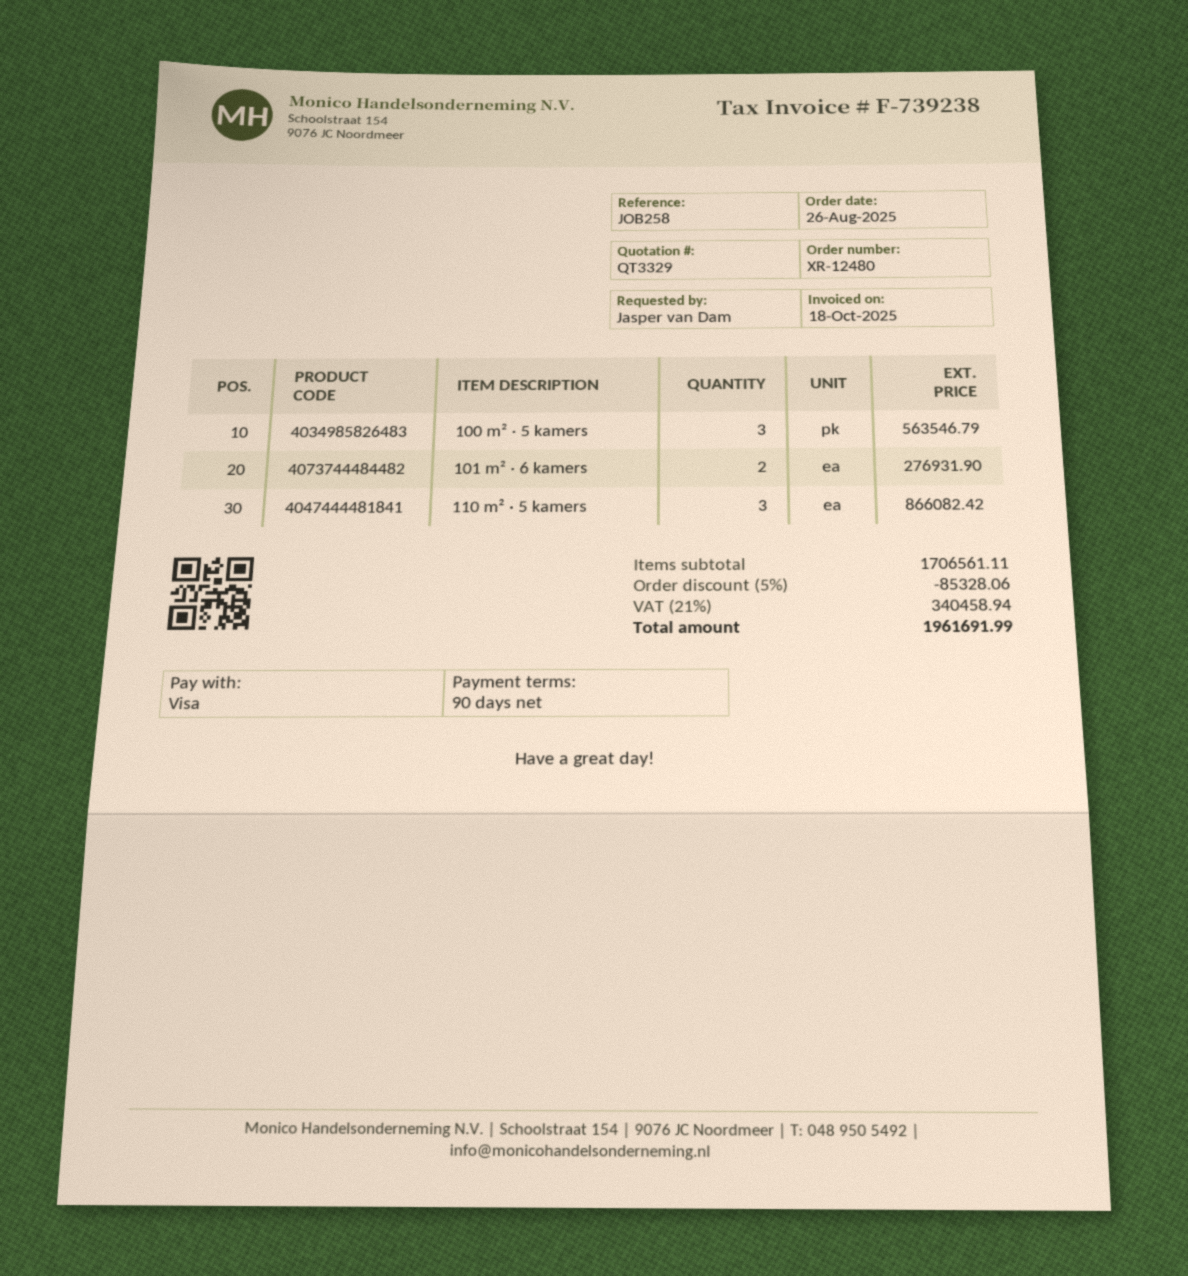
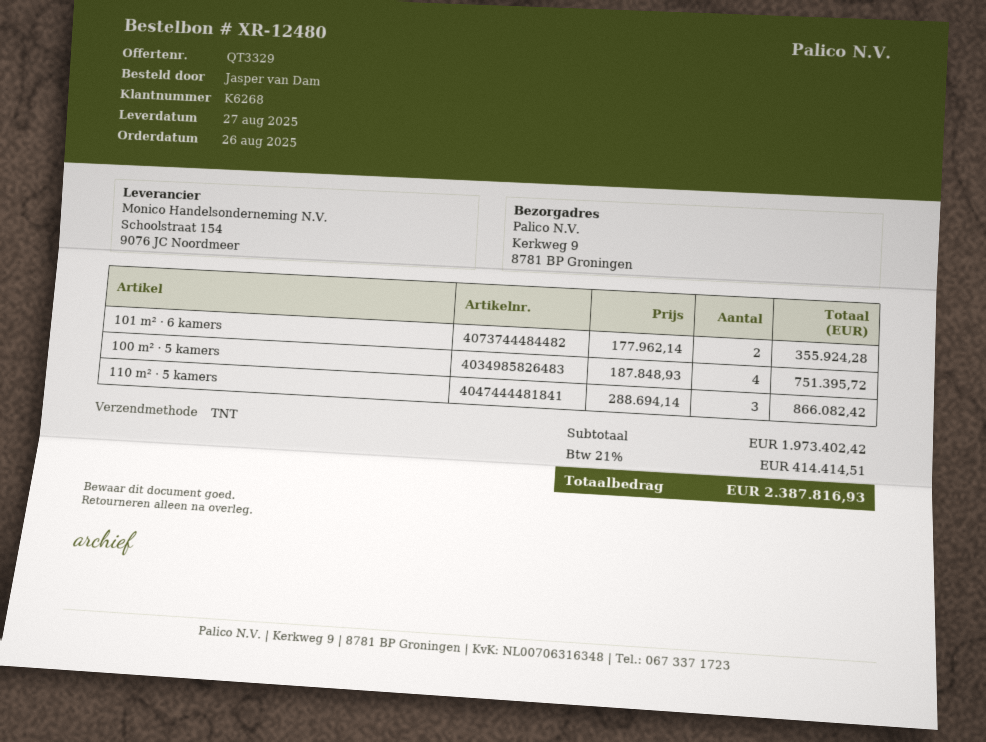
100 m² · 5 kamers: 3 for 563546.79 -> 4 for 751395.72
101 m² · 6 kamers: 2 for 276931.90 -> 2 for 355924.28
subtotal: 1706561.11 -> 1973402.42
discount: 5% = 85328.06 -> none
tax: 21% = 340458.94 -> 21% = 414414.51
total: 1961691.99 -> 2387816.93

